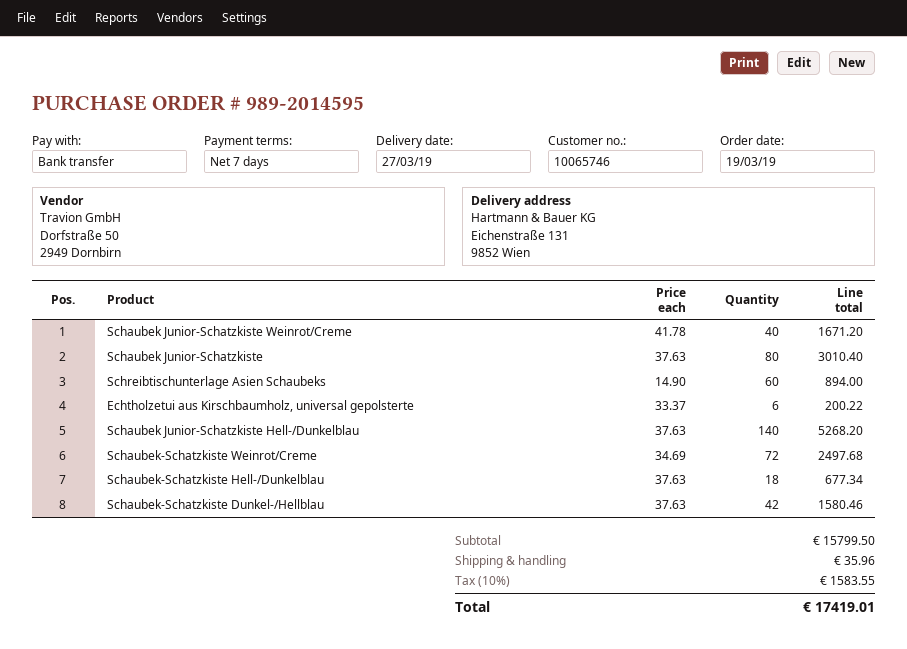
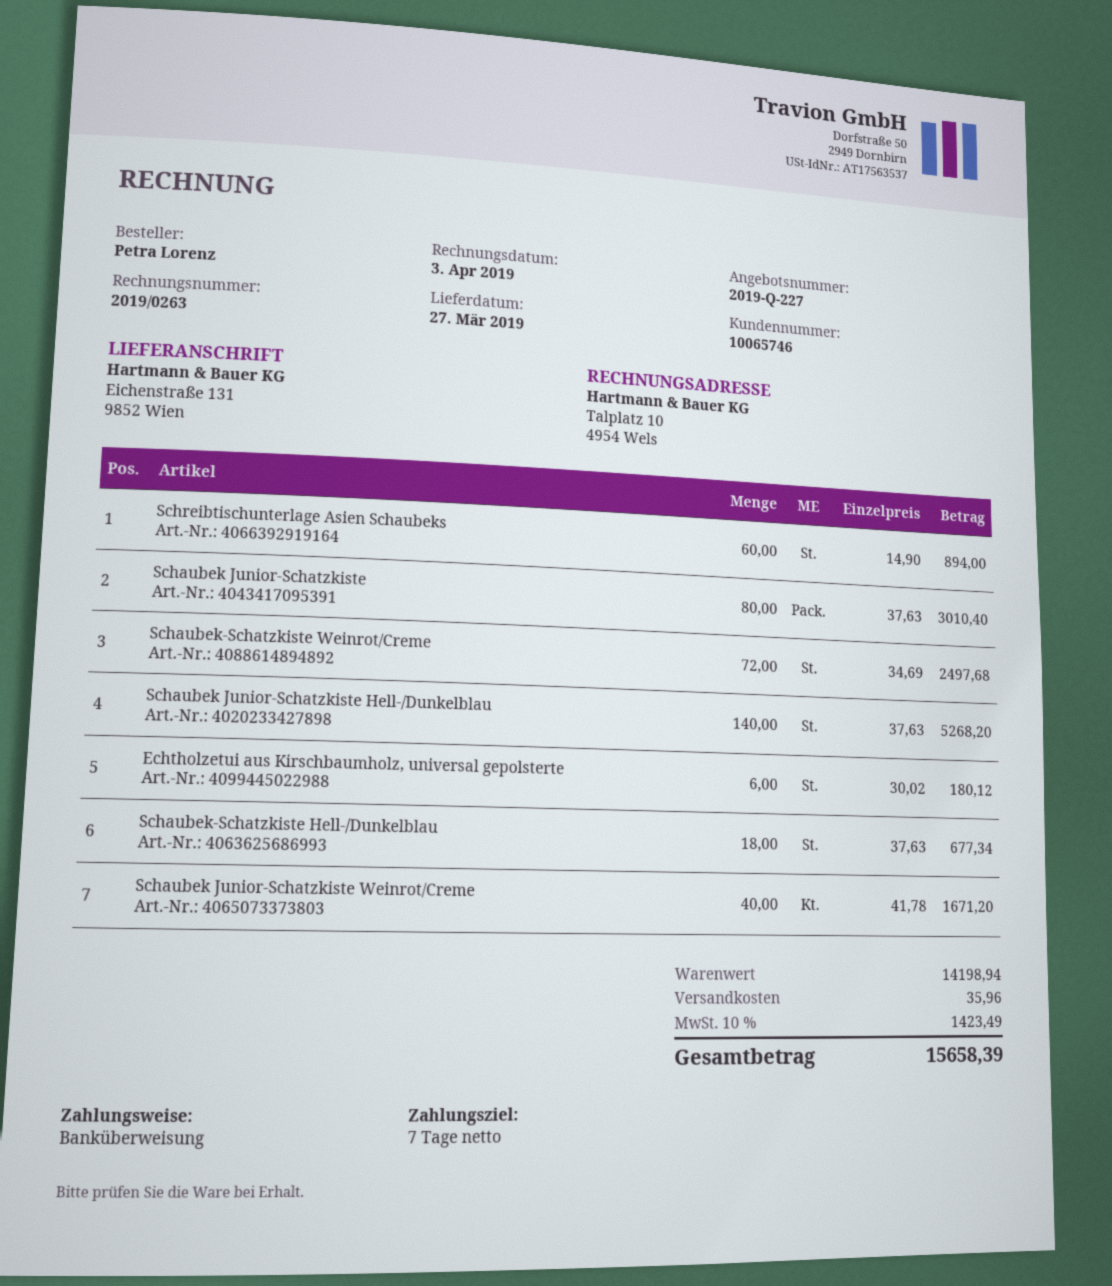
Echtholzetui aus Kirschbaumholz, universal gepolsterte: 6 x 33.37 = 200.22 -> 6 x 30.02 = 180.12
Schaubek-Schatzkiste Dunkel-/Hellblau: 42 x 37.63 = 1580.46 -> none
subtotal: 15799.50 -> 14198.94
tax: 10% = 1583.55 -> 10% = 1423.49
total: 17419.01 -> 15658.39

